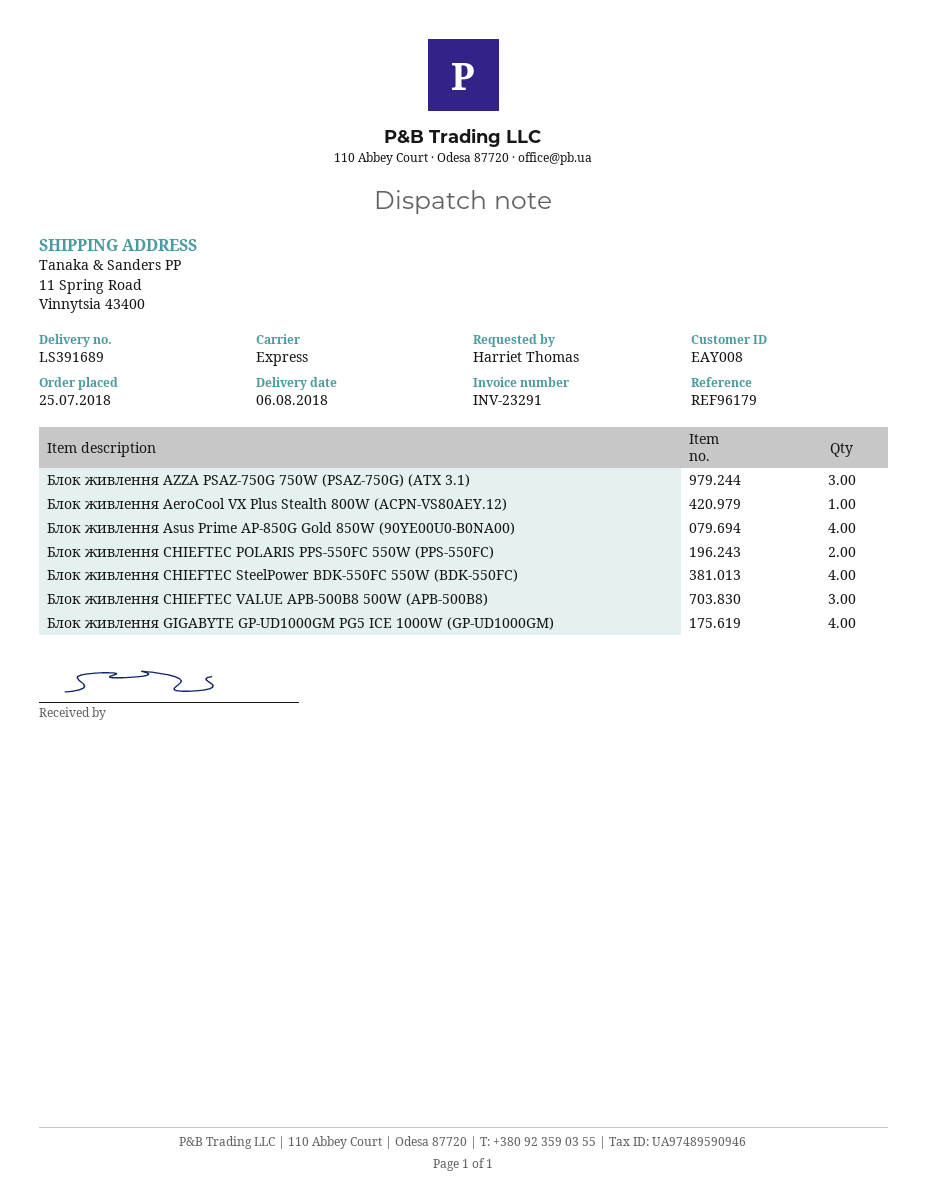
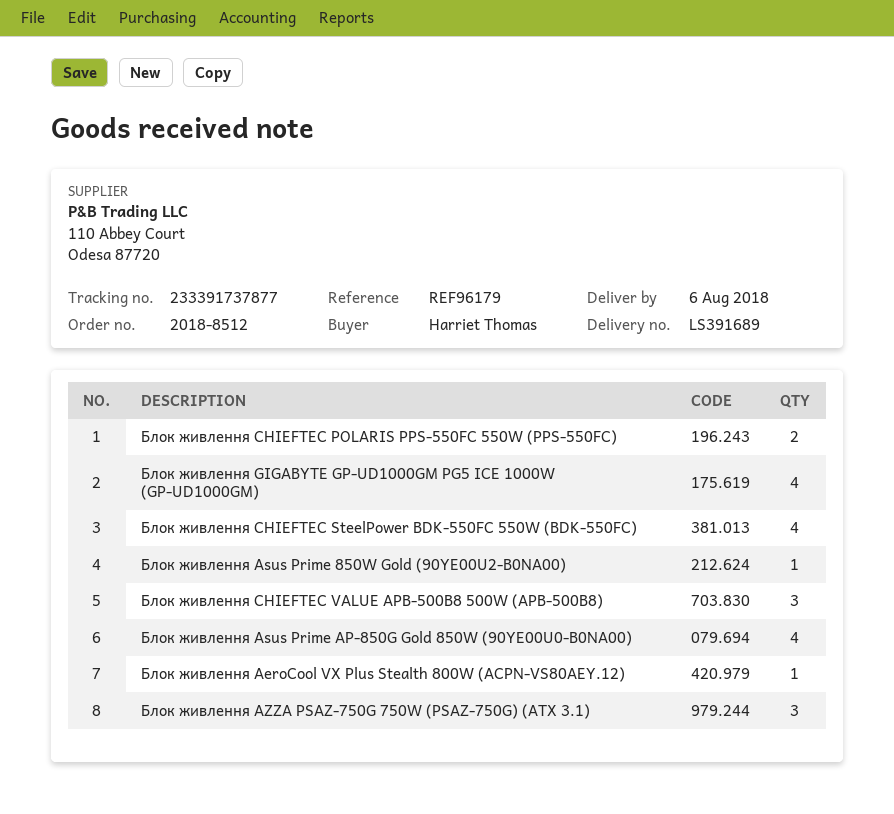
Блок живлення Asus Prime 850W Gold (90YE00U2-B0NA00): none -> 1

